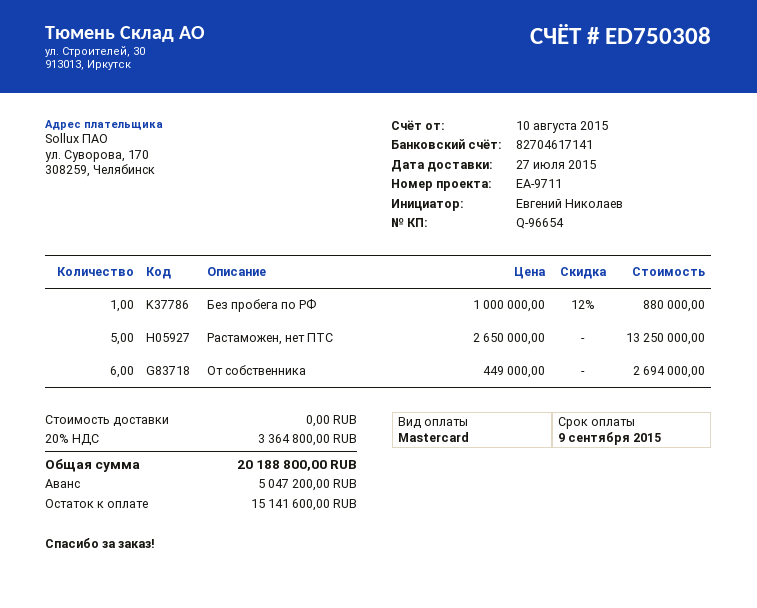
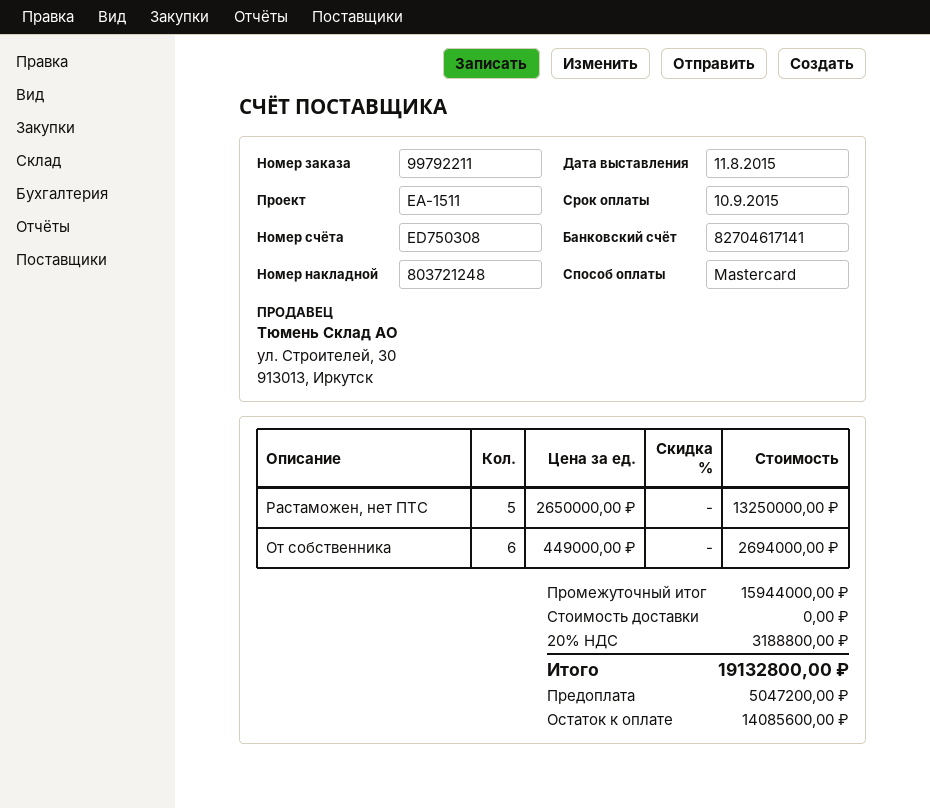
invoice date: 2015-08-10 -> 2015-08-11
due date: 2015-09-09 -> 2015-09-10
reference: EA-9711 -> EA-1511
Без пробега по РФ: 1 x 1000000.00 - 12% = 880000.00 -> none
tax: 20% = 3364800.00 -> 20% = 3188800.00
total: 20188800.00 -> 19132800.00
balance: 15141600.00 -> 14085600.00

